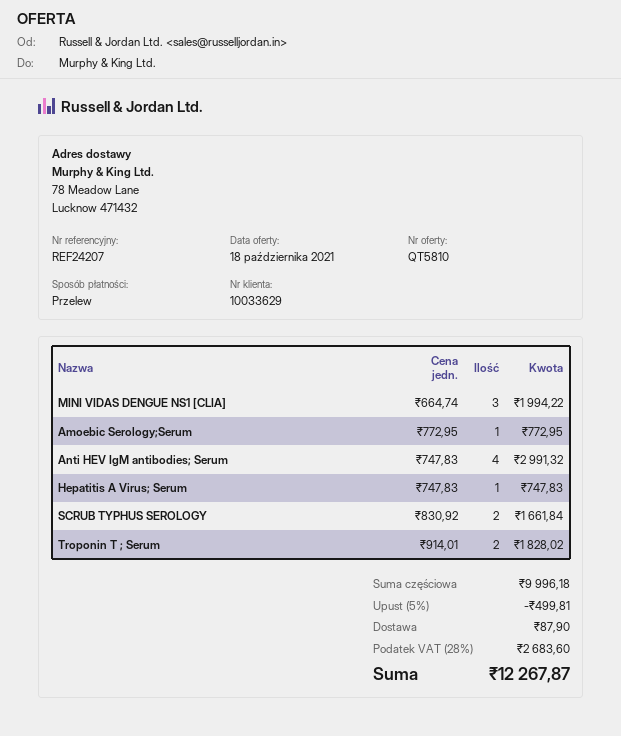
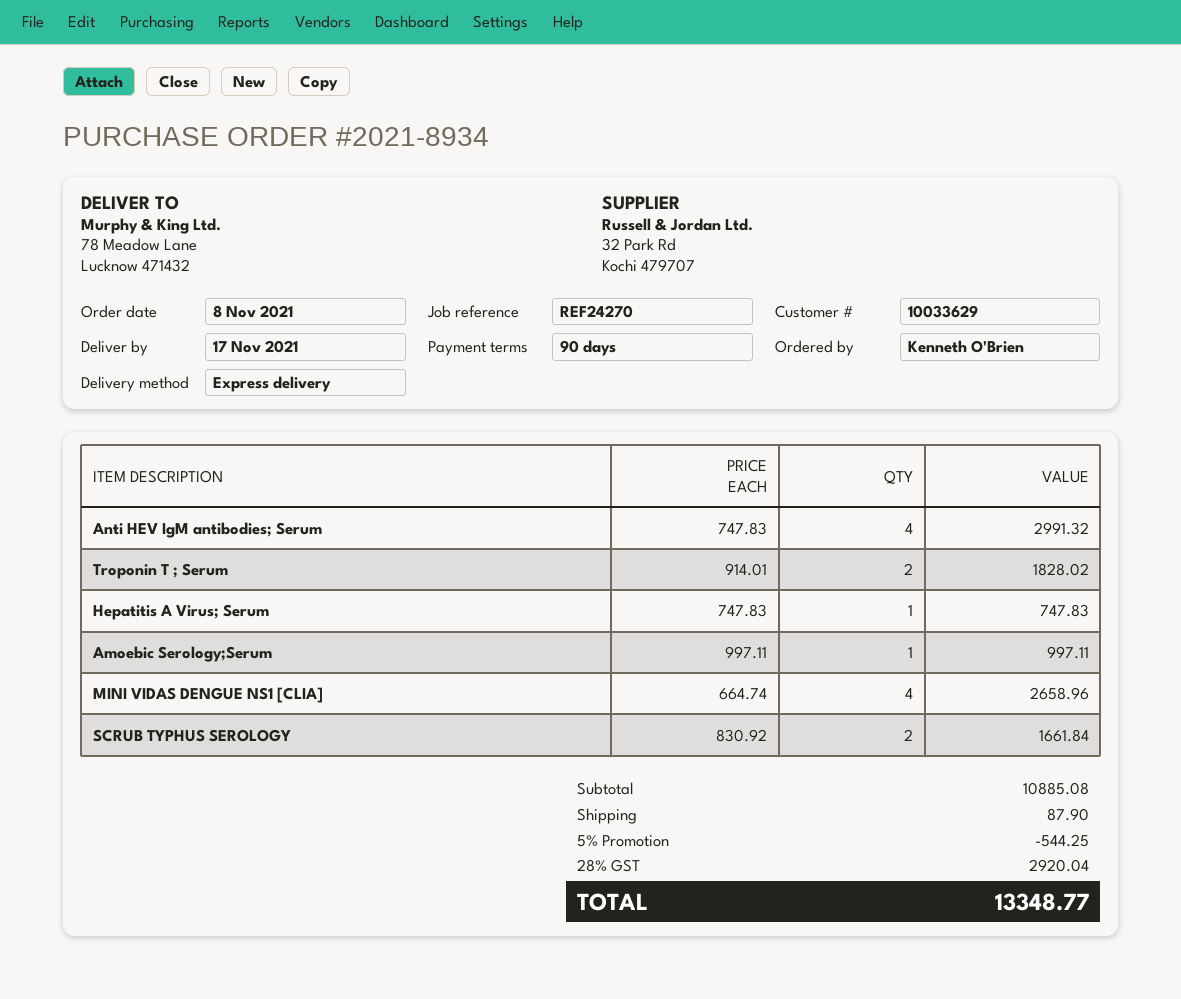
reference: REF24207 -> REF24270
MINI VIDAS DENGUE NS1 [CLIA]: 3 x 664.74 = 1994.22 -> 4 x 664.74 = 2658.96
Amoebic Serology;Serum: 1 x 772.95 = 772.95 -> 1 x 997.11 = 997.11
subtotal: 9996.18 -> 10885.08
discount: 5% = 499.81 -> 5% = 544.25
tax: 28% = 2683.60 -> 28% = 2920.04
total: 12267.87 -> 13348.77

